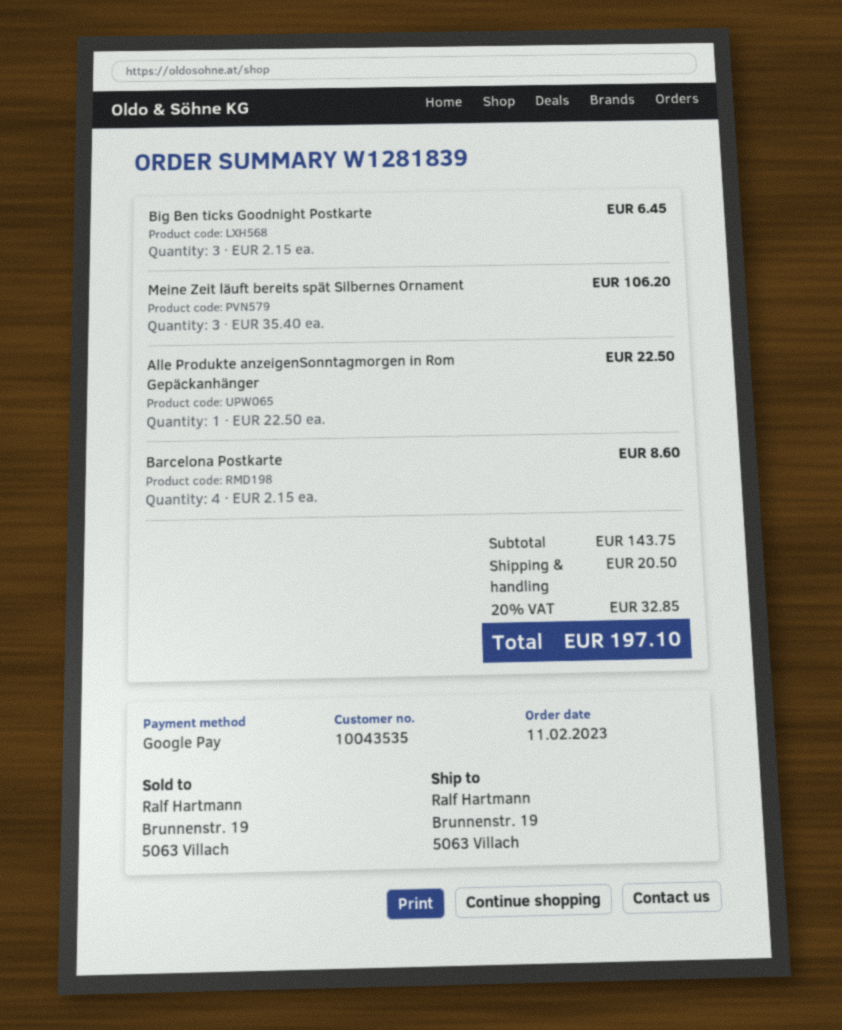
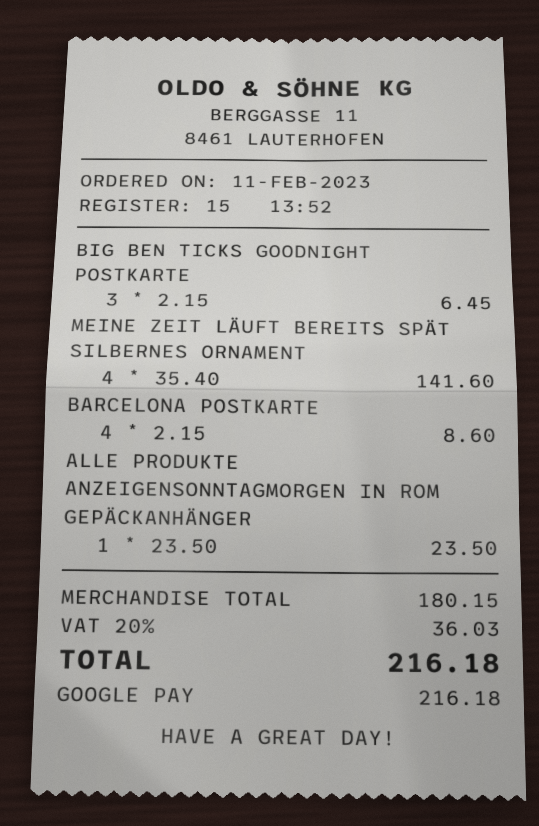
Meine Zeit läuft bereits spät Silbernes Ornament: 3 x 35.40 = 106.20 -> 4 x 35.40 = 141.60
Alle Produkte anzeigenSonntagmorgen in Rom Gepäckanhänger: 1 x 22.50 = 22.50 -> 1 x 23.50 = 23.50
subtotal: 143.75 -> 180.15
shipping: 20.50 -> none
tax: 20% = 32.85 -> 20% = 36.03
total: 197.10 -> 216.18

